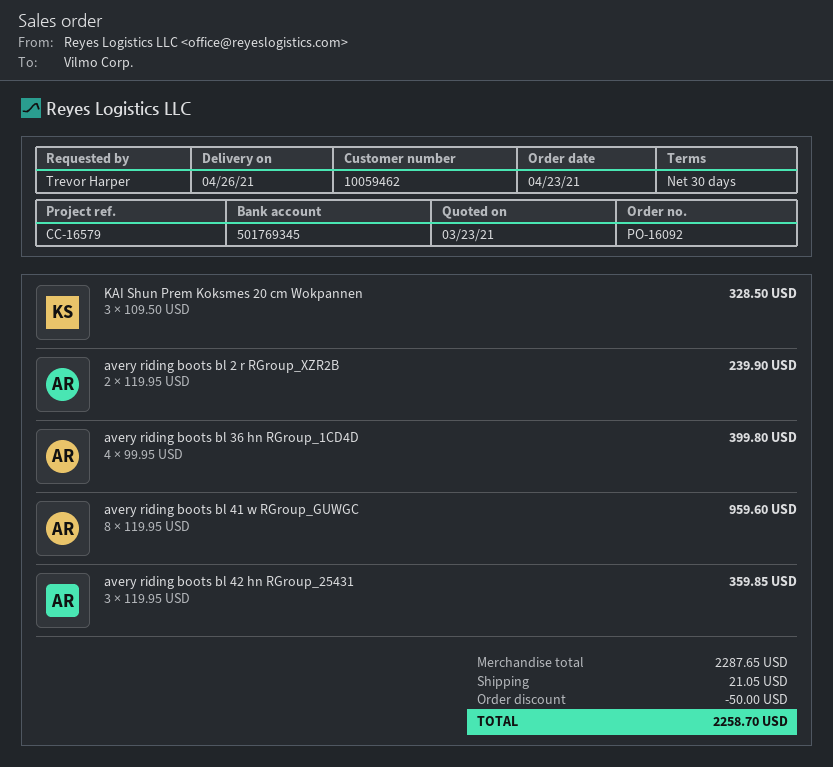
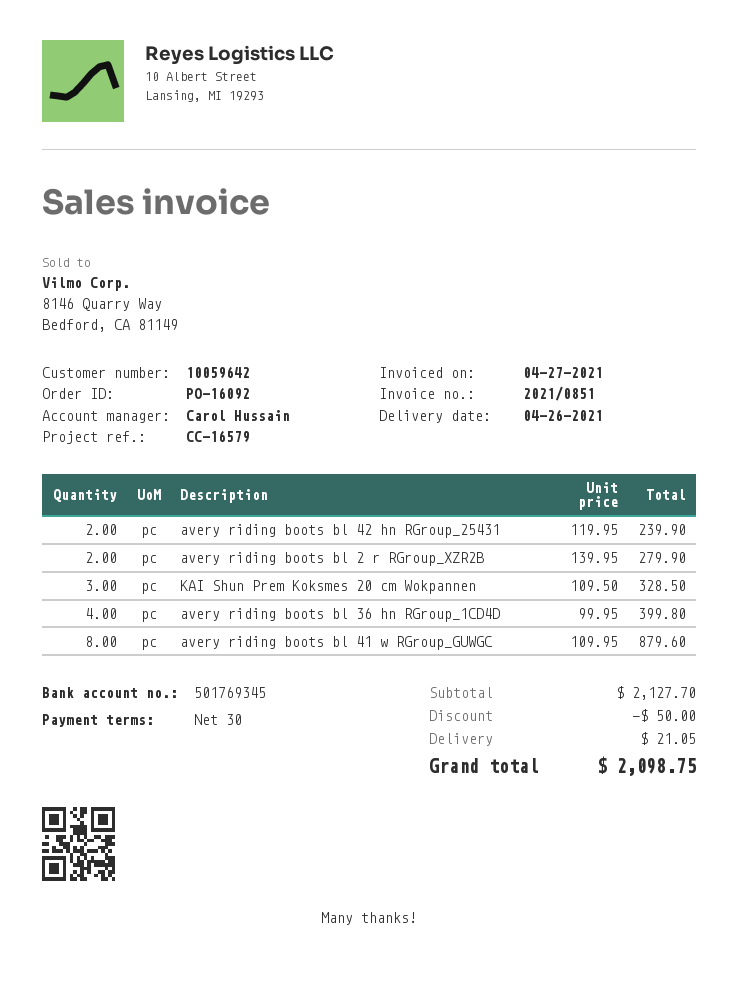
customer number: 10059462 -> 10059642
avery riding boots bl 2 r RGroup_XZR2B: 2 x 119.95 = 239.90 -> 2 x 139.95 = 279.90
avery riding boots bl 41 w RGroup_GUWGC: 8 x 119.95 = 959.60 -> 8 x 109.95 = 879.60
avery riding boots bl 42 hn RGroup_25431: 3 x 119.95 = 359.85 -> 2 x 119.95 = 239.90
subtotal: 2287.65 -> 2127.70
total: 2258.70 -> 2098.75

